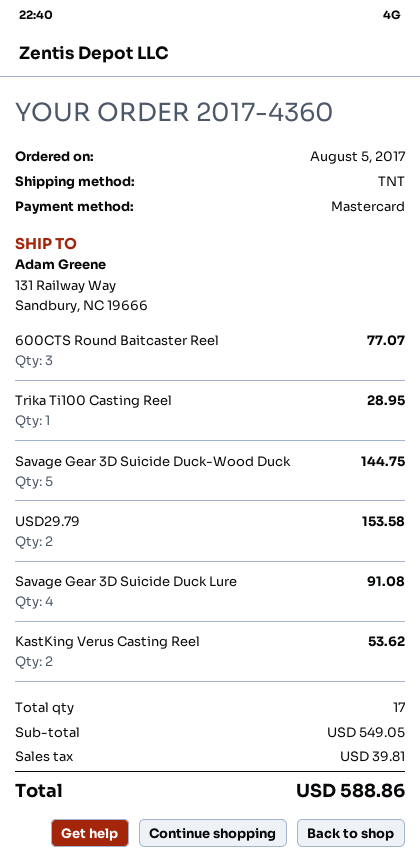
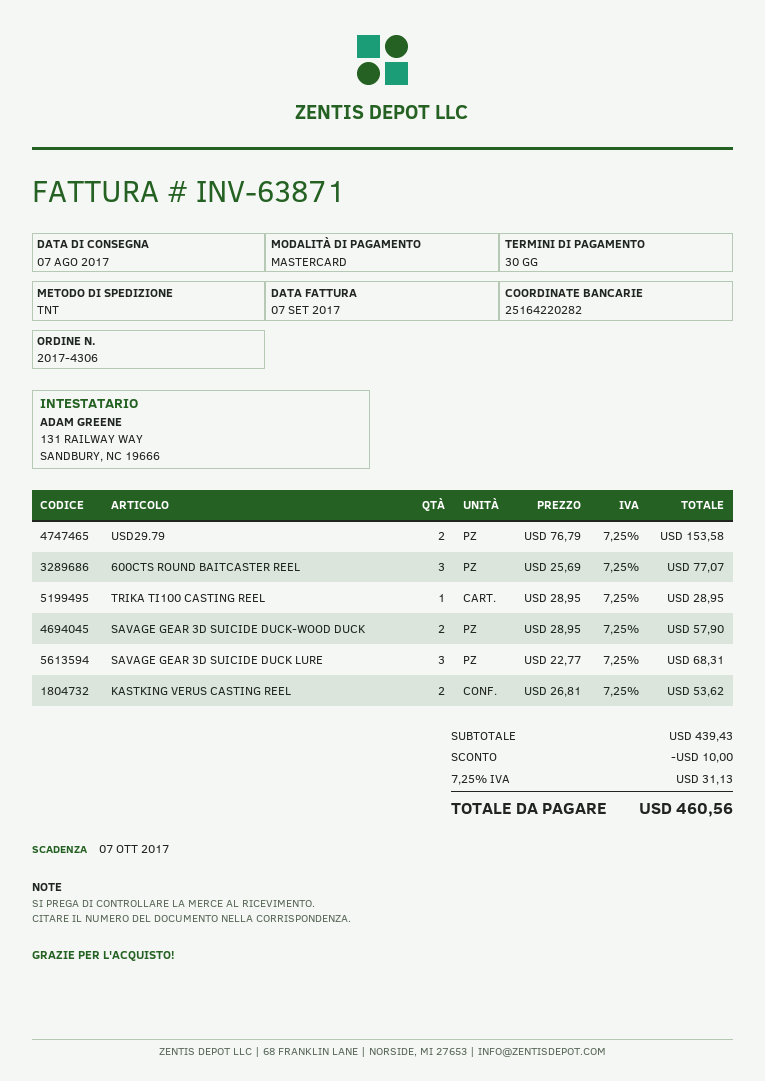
order number: 2017-4360 -> 2017-4306
Savage Gear 3D Suicide Duck-Wood Duck: 5 for 144.75 -> 2 for 57.90
Savage Gear 3D Suicide Duck Lure: 4 for 91.08 -> 3 for 68.31
subtotal: 549.05 -> 439.43
discount: none -> 10.00
tax: 39.81 -> 31.13
total: 588.86 -> 460.56

